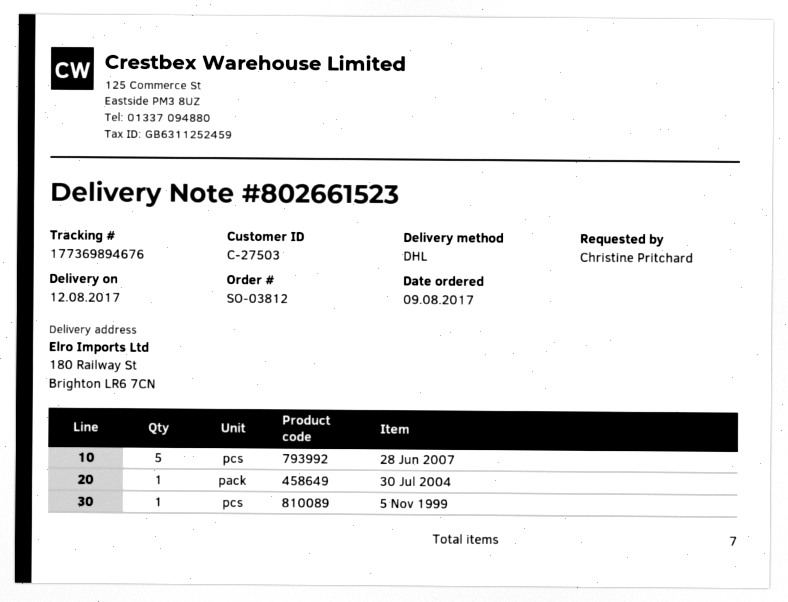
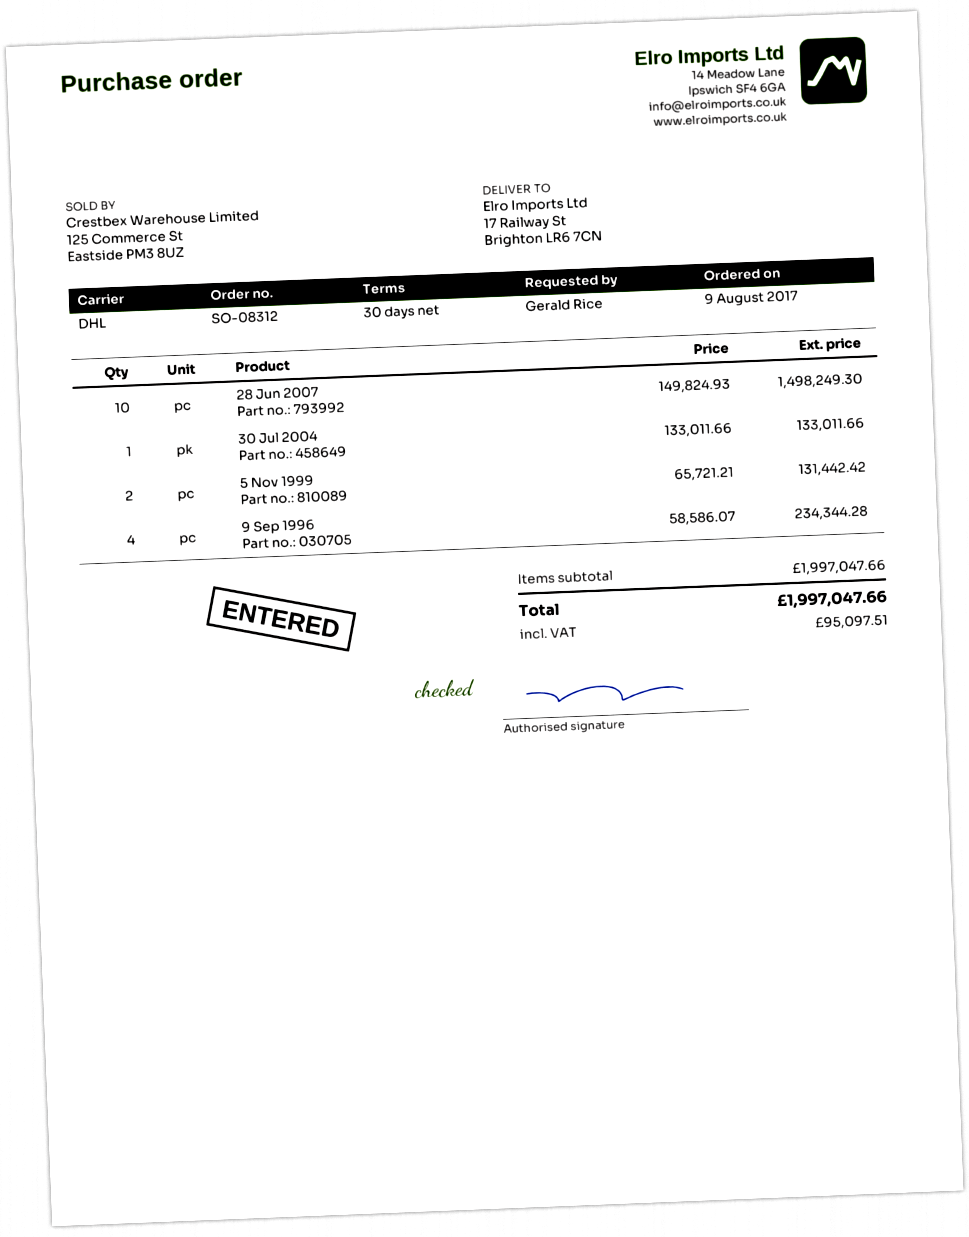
order number: SO-03812 -> SO-08312
ordered by: Christine Pritchard -> Gerald Rice
ship to: 180 Railway St, Brighton LR6 7CN -> 17 Railway St, Brighton LR6 7CN
28 Jun 2007: 5 -> 10
5 Nov 1999: 1 -> 2
9 Sep 1996: none -> 4

